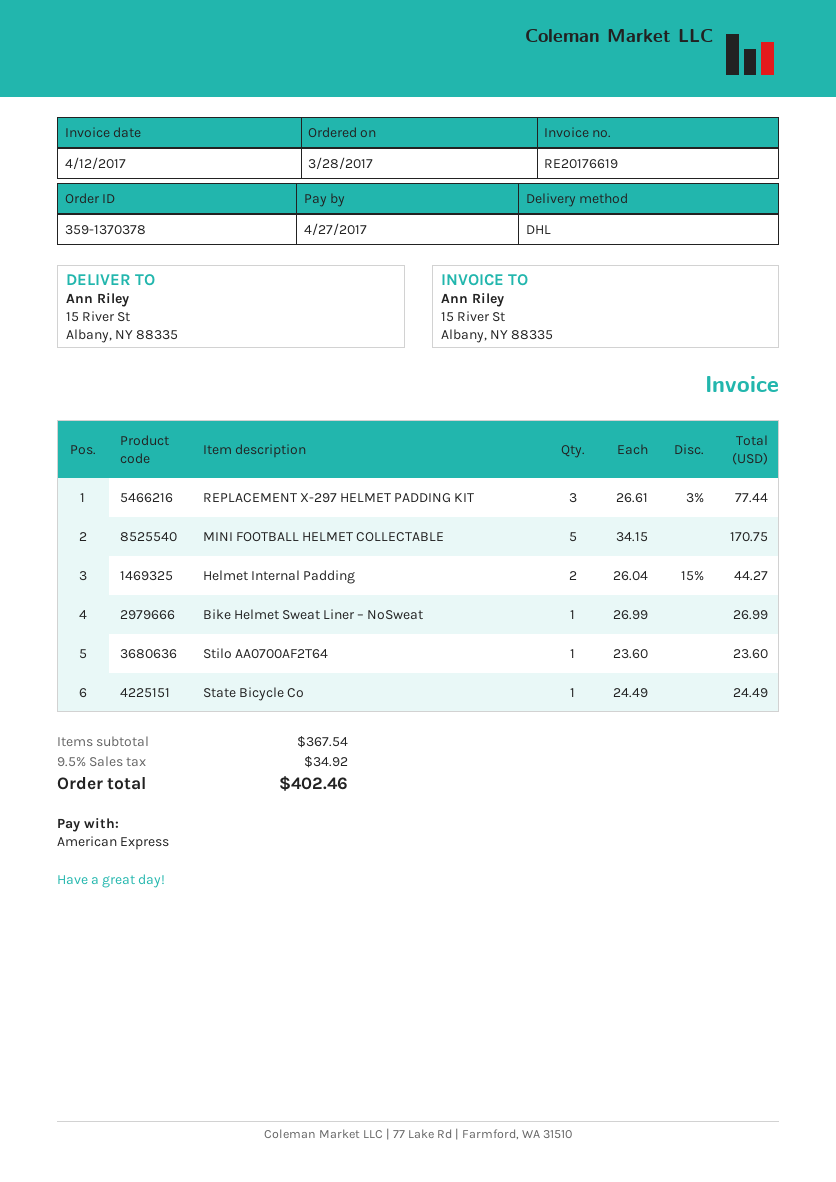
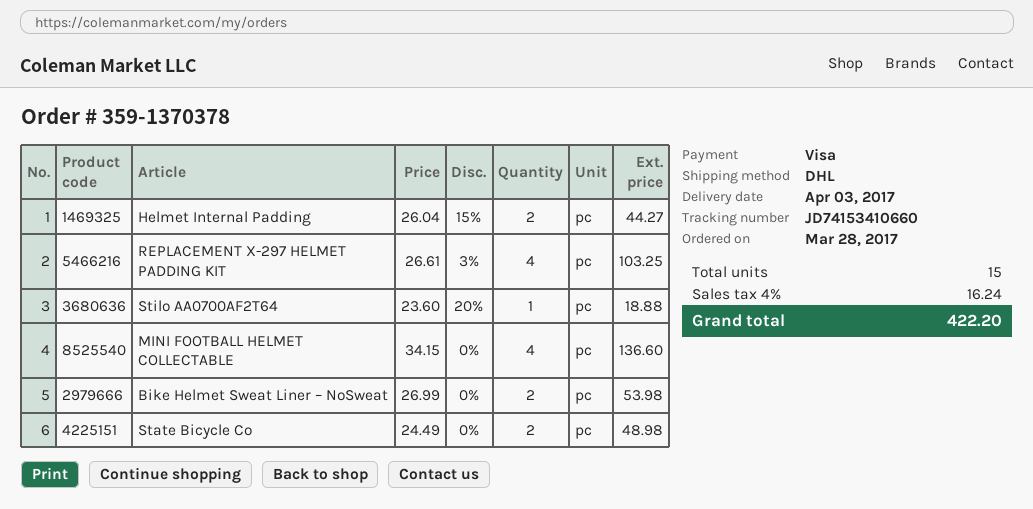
payment method: American Express -> Visa
REPLACEMENT X-297 HELMET PADDING KIT: 3 x 26.61 - 3% = 77.44 -> 4 x 26.61 - 3% = 103.25
MINI FOOTBALL HELMET COLLECTABLE: 5 x 34.15 = 170.75 -> 4 x 34.15 = 136.60
Bike Helmet Sweat Liner – NoSweat: 1 x 26.99 = 26.99 -> 2 x 26.99 = 53.98
Stilo AA0700AF2T64: 1 x 23.60 = 23.60 -> 1 x 23.60 - 20% = 18.88
State Bicycle Co: 1 x 24.49 = 24.49 -> 2 x 24.49 = 48.98
tax: 9.5% = 34.92 -> 4% = 16.24
total: 402.46 -> 422.20

